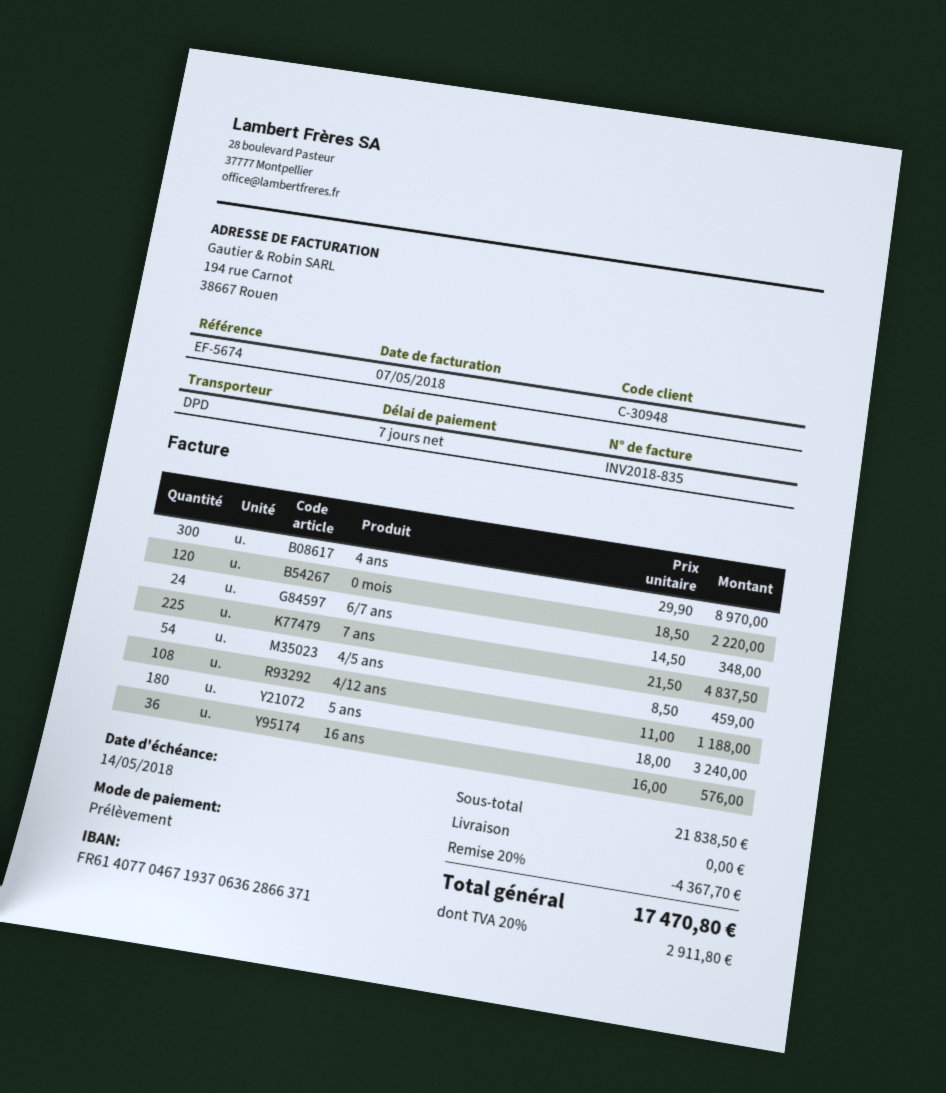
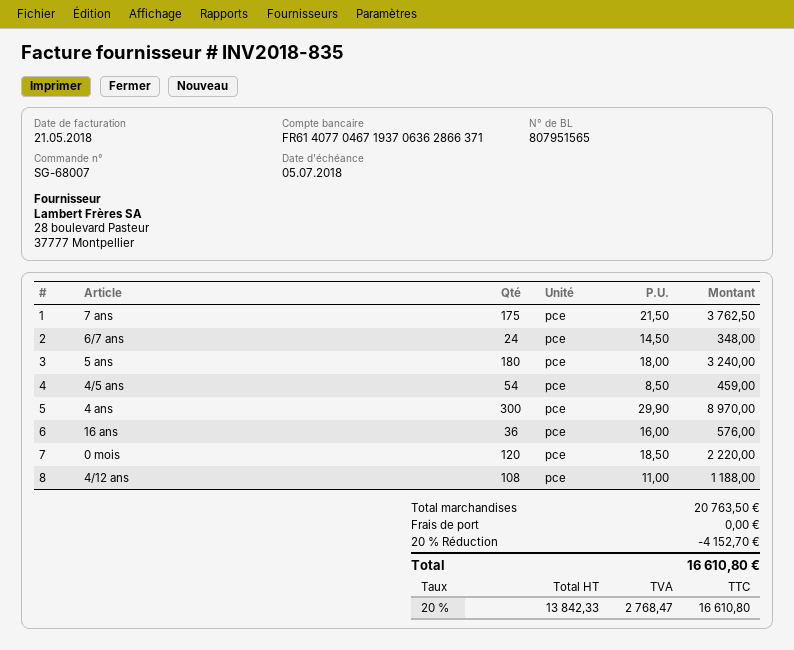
invoice date: 2018-05-07 -> 2018-05-21
due date: 2018-05-14 -> 2018-07-05
7 ans: 225 x 21.50 = 4837.50 -> 175 x 21.50 = 3762.50
subtotal: 21838.50 -> 20763.50
discount: 20% = 4367.70 -> 20% = 4152.70
tax: 20% = 2911.80 -> 20% = 2768.47
total: 17470.80 -> 16610.80

